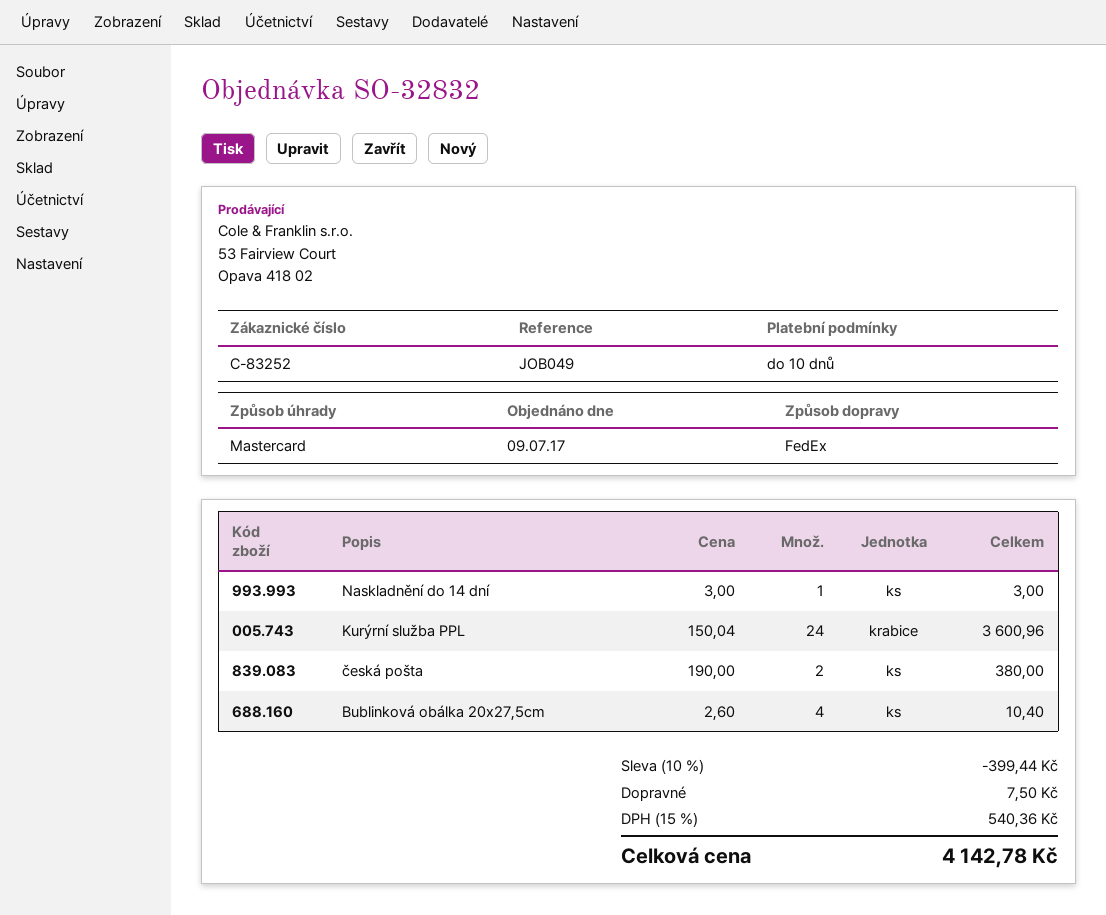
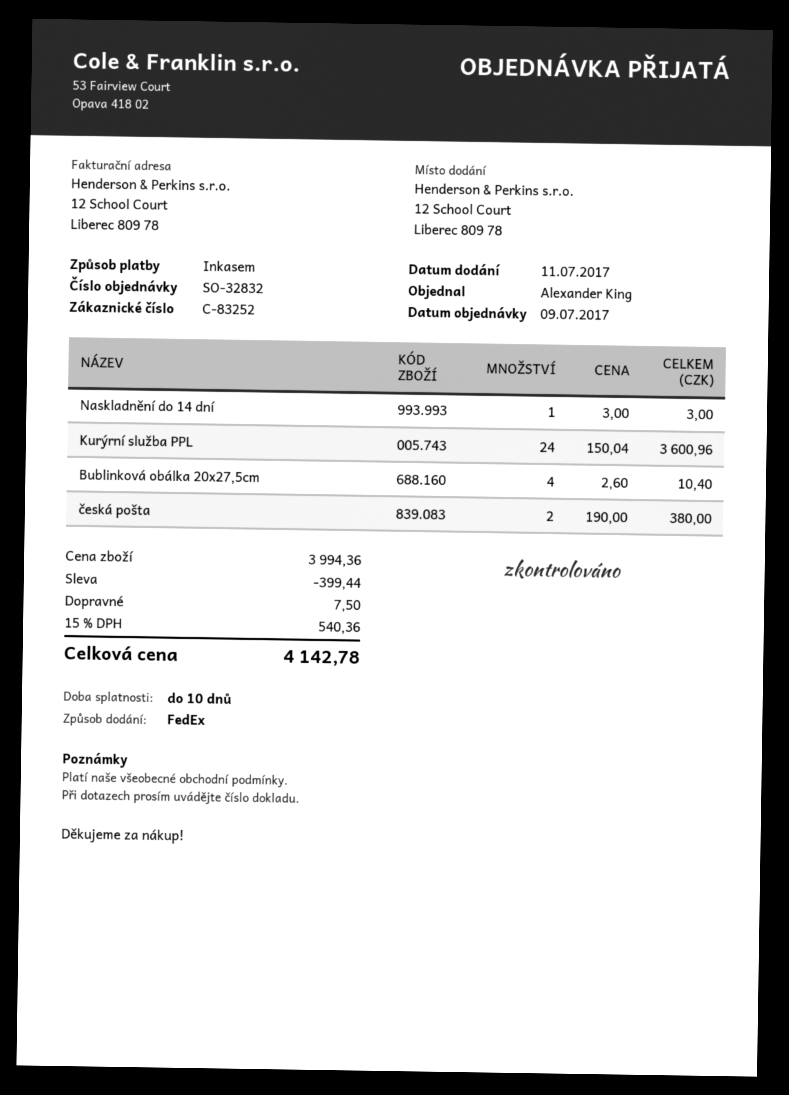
payment method: Mastercard -> direct debit

